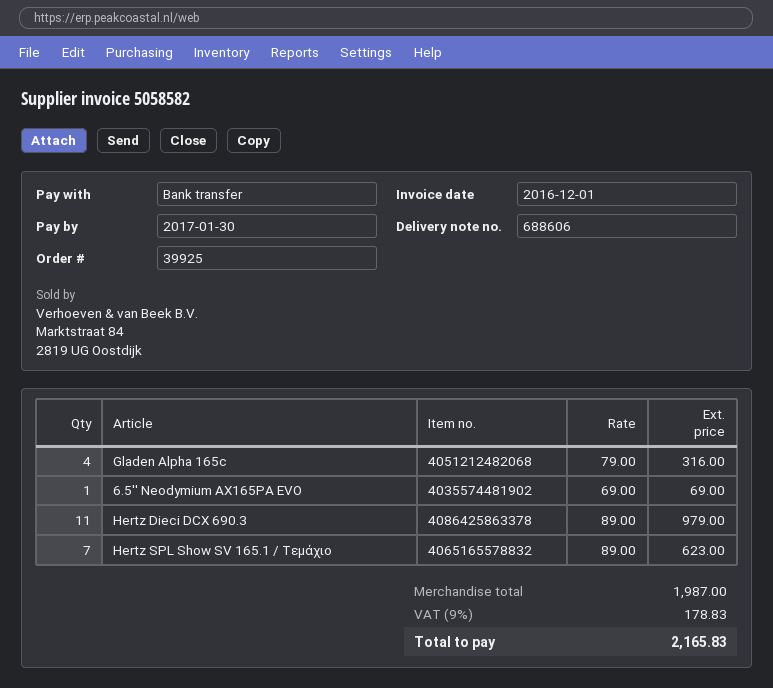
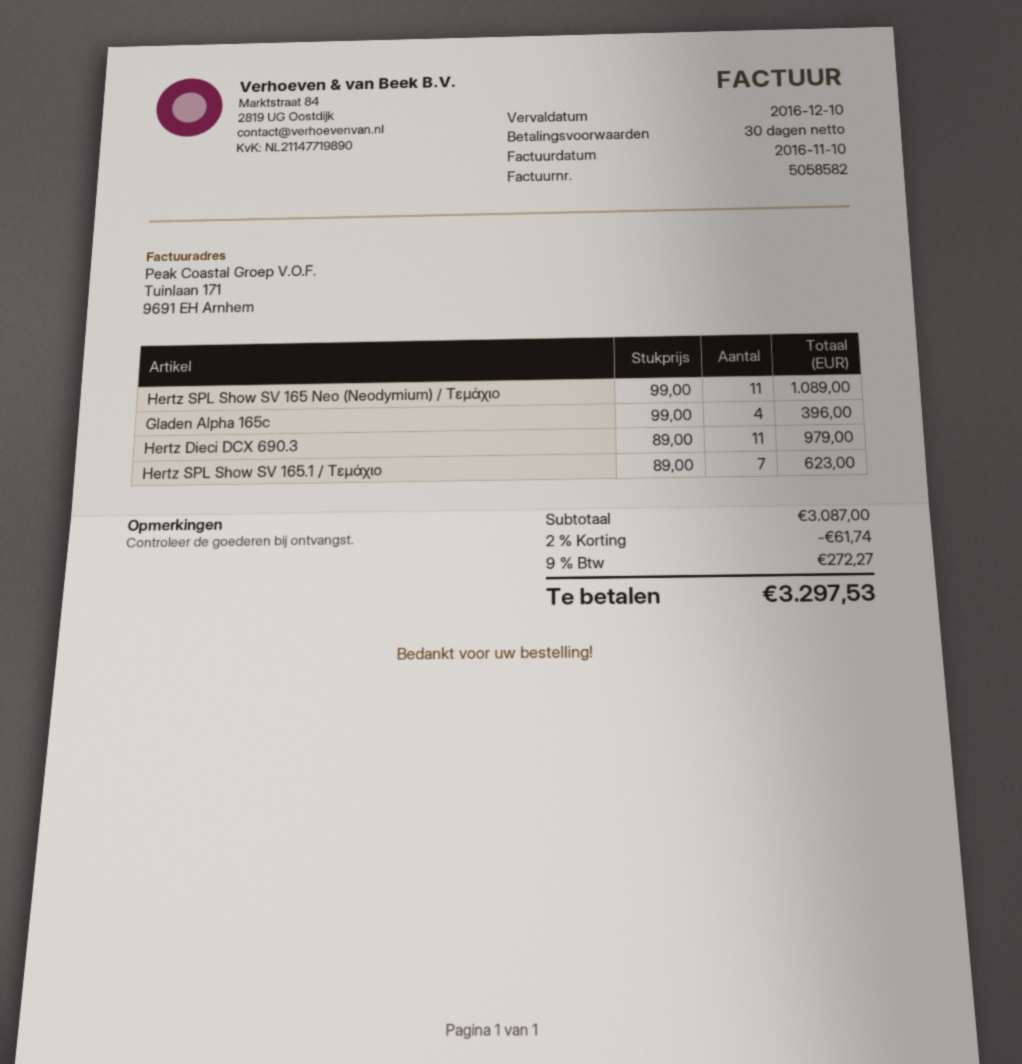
invoice date: 2016-12-01 -> 2016-11-10
due date: 2017-01-30 -> 2016-12-10
Gladen Alpha 165c: 4 x 79.00 = 316.00 -> 4 x 99.00 = 396.00
6.5'' Neodymium AX165PA EVO: 1 x 69.00 = 69.00 -> none
Hertz SPL Show SV 165 Neo (Neodymium) / Tεμάχιο: none -> 11 x 99.00 = 1089.00
subtotal: 1987.00 -> 3087.00
discount: none -> 2% = 61.74
tax: 9% = 178.83 -> 9% = 272.27
total: 2165.83 -> 3297.53

